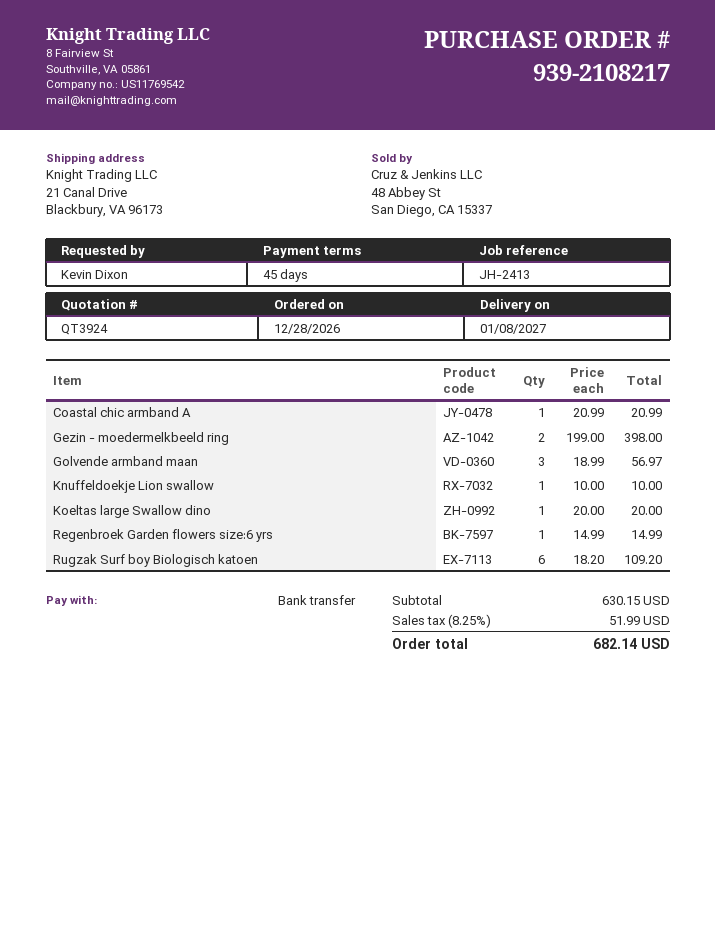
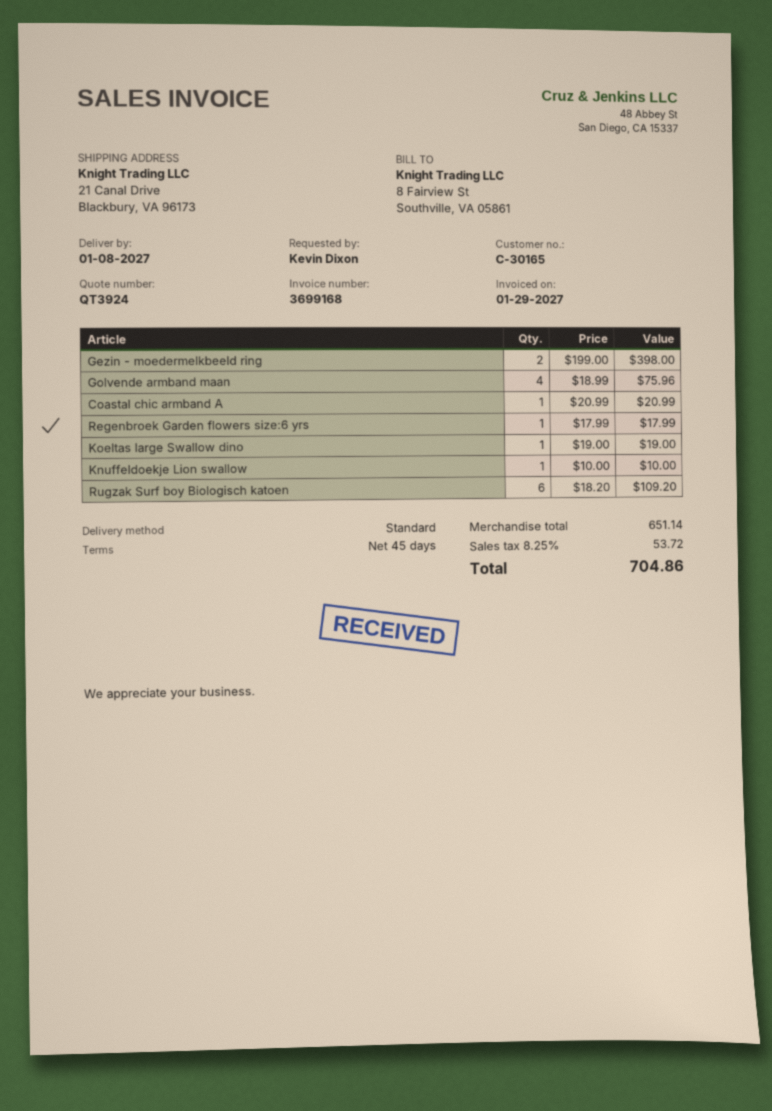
Golvende armband maan: 3 x 18.99 = 56.97 -> 4 x 18.99 = 75.96
Koeltas large Swallow dino: 1 x 20.00 = 20.00 -> 1 x 19.00 = 19.00
Regenbroek Garden flowers size:6 yrs: 1 x 14.99 = 14.99 -> 1 x 17.99 = 17.99
subtotal: 630.15 -> 651.14
tax: 8.25% = 51.99 -> 8.25% = 53.72
total: 682.14 -> 704.86

